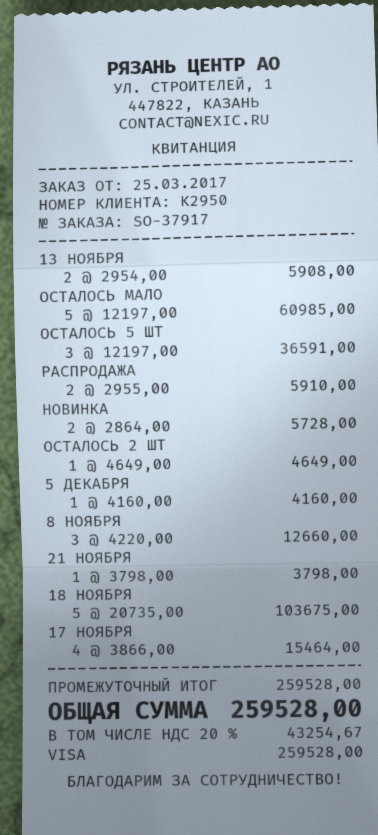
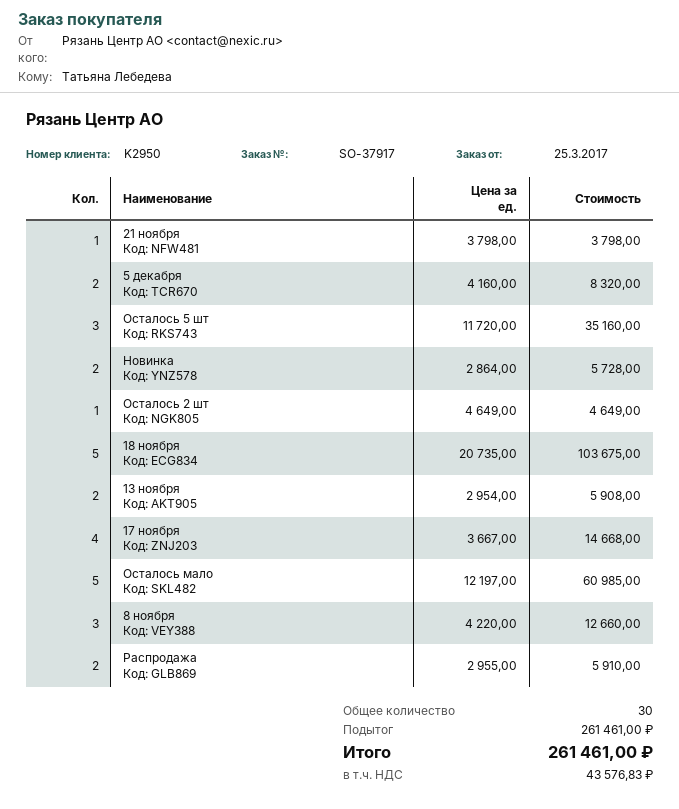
ОСТАЛОСЬ 5 ШТ: 3 x 12197.00 = 36591.00 -> 3 x 11720.00 = 35160.00
5 ДЕКАБРЯ: 1 x 4160.00 = 4160.00 -> 2 x 4160.00 = 8320.00
17 НОЯБРЯ: 4 x 3866.00 = 15464.00 -> 4 x 3667.00 = 14668.00
subtotal: 259528.00 -> 261461.00
tax: 43254.67 -> 43576.83
total: 259528.00 -> 261461.00

